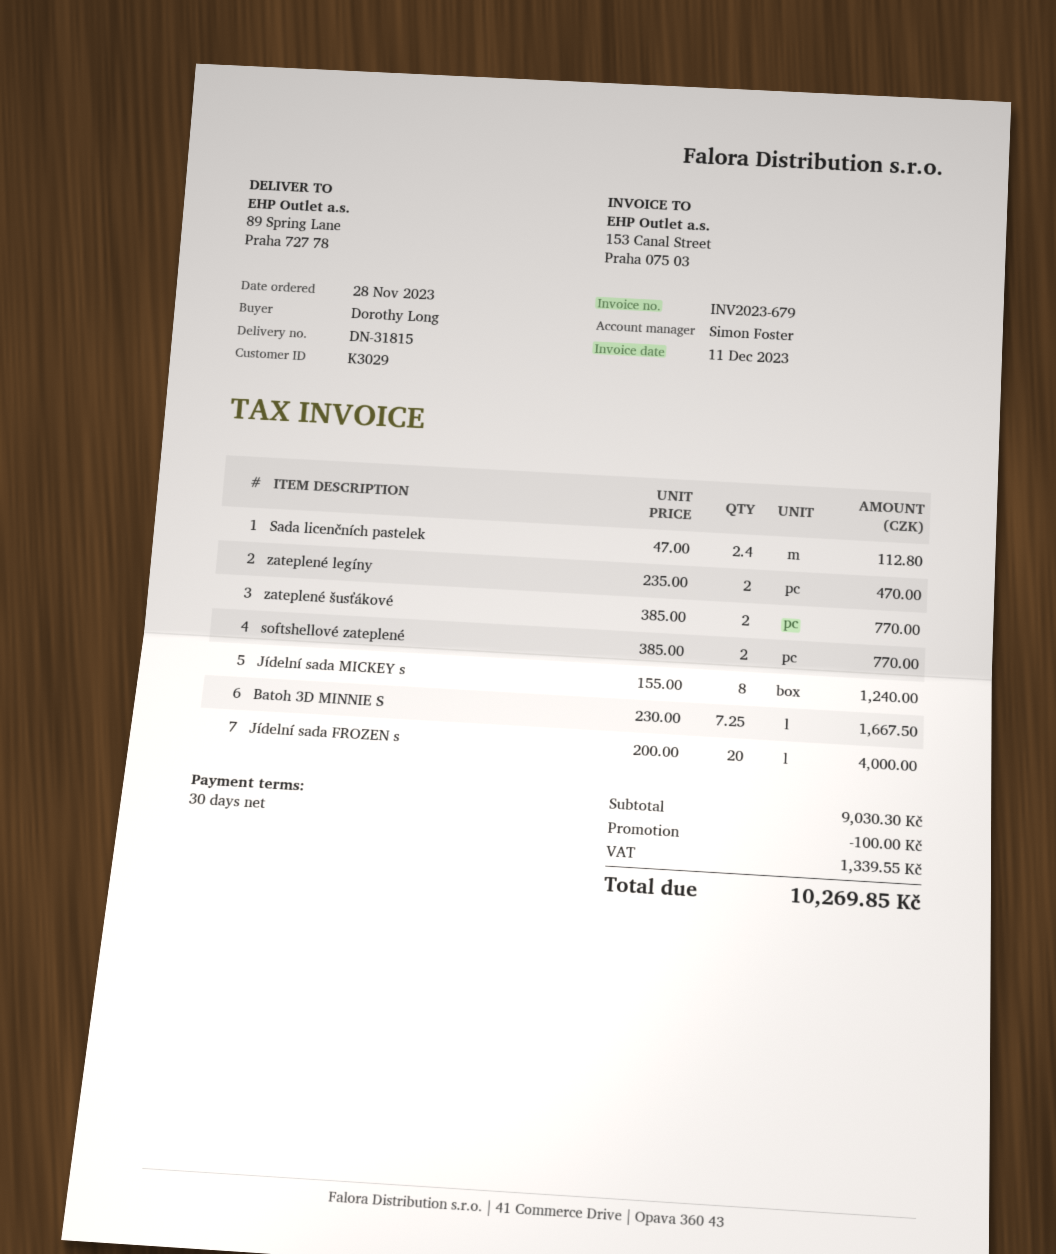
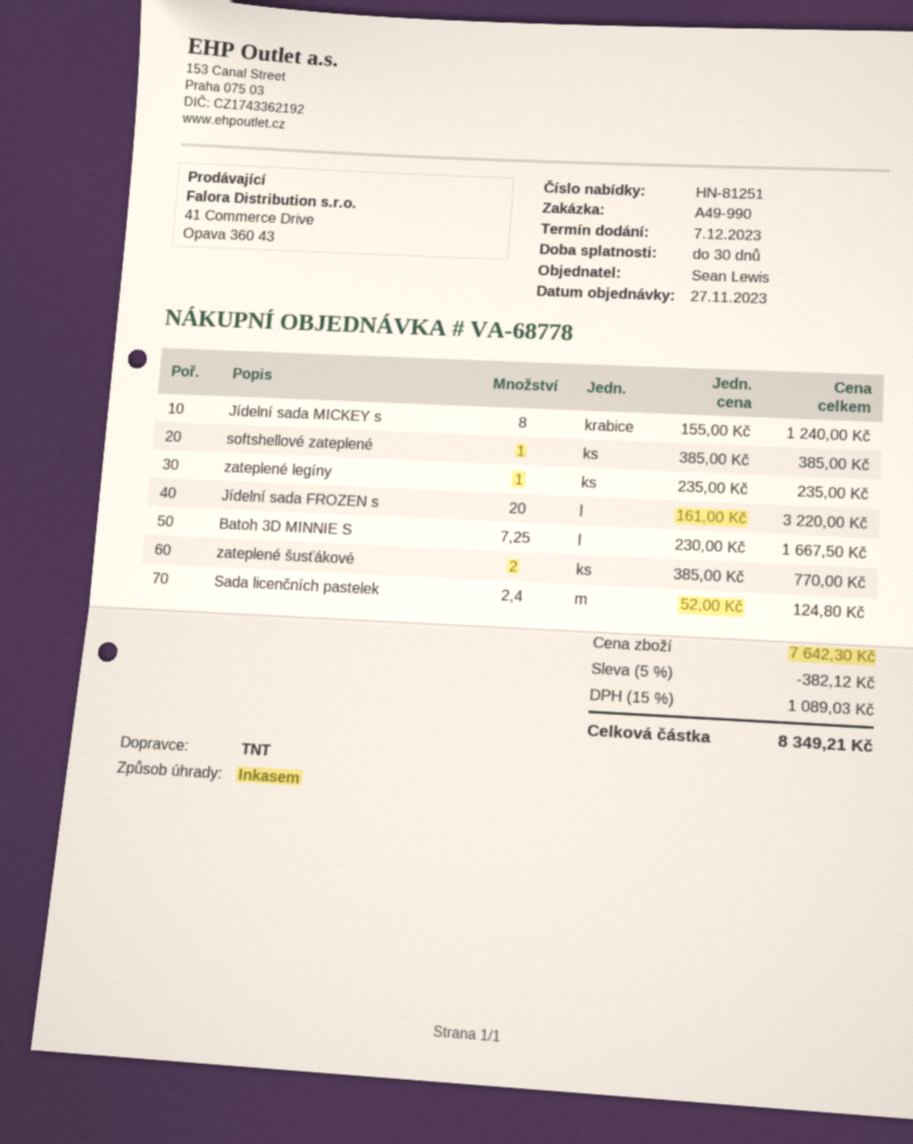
order date: 2023-11-28 -> 2023-11-27
ordered by: Dorothy Long -> Sean Lewis
Sada licenčních pastelek: 2.4 x 47.00 = 112.80 -> 2.4 x 52.00 = 124.80
zateplené legíny: 2 x 235.00 = 470.00 -> 1 x 235.00 = 235.00
softshellové zateplené: 2 x 385.00 = 770.00 -> 1 x 385.00 = 385.00
Jídelní sada FROZEN s: 20 x 200.00 = 4000.00 -> 20 x 161.00 = 3220.00
subtotal: 9030.30 -> 7642.30
discount: 100.00 -> 382.12
tax: 1339.55 -> 1089.03
total: 10269.85 -> 8349.21

